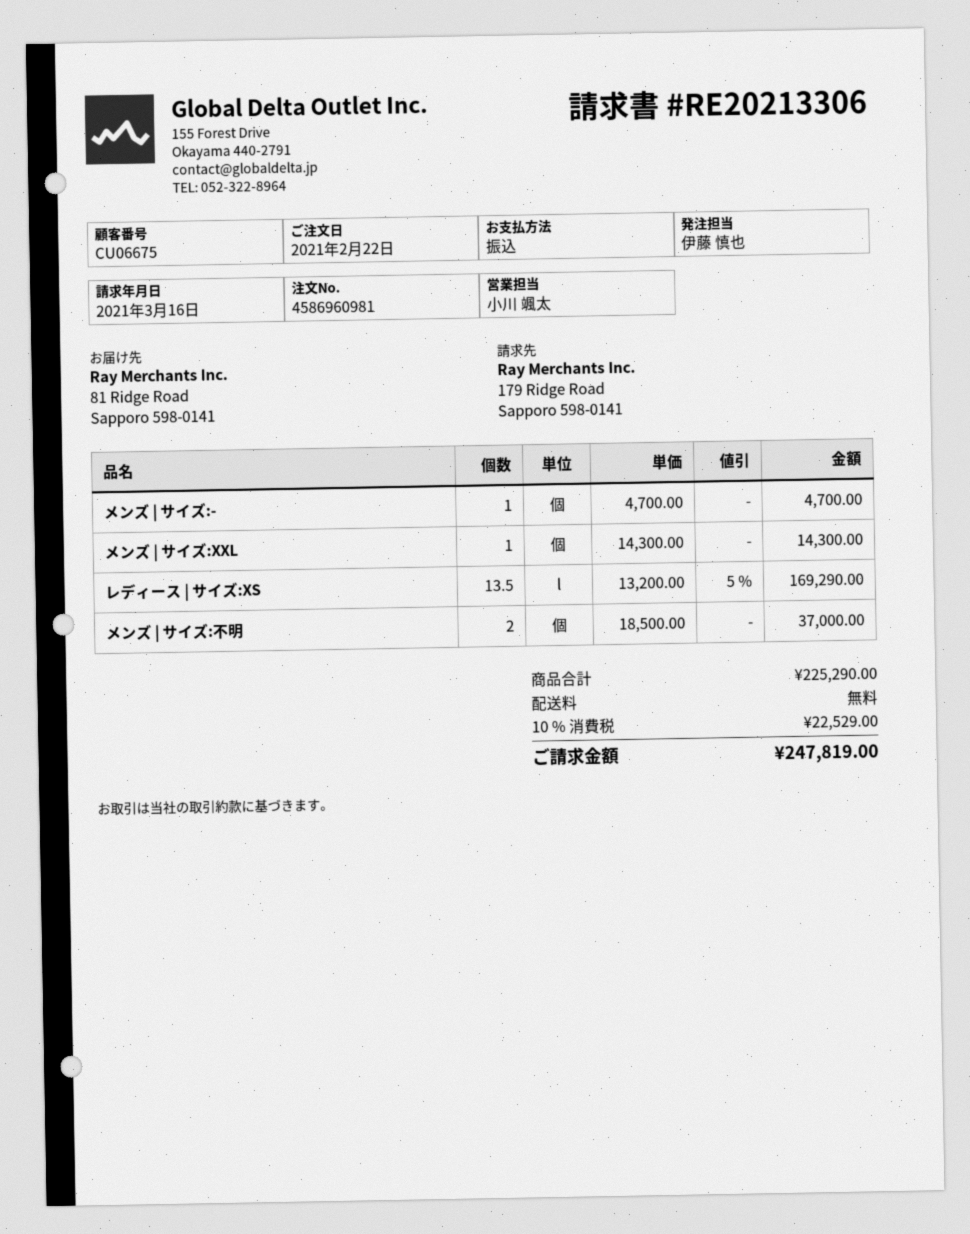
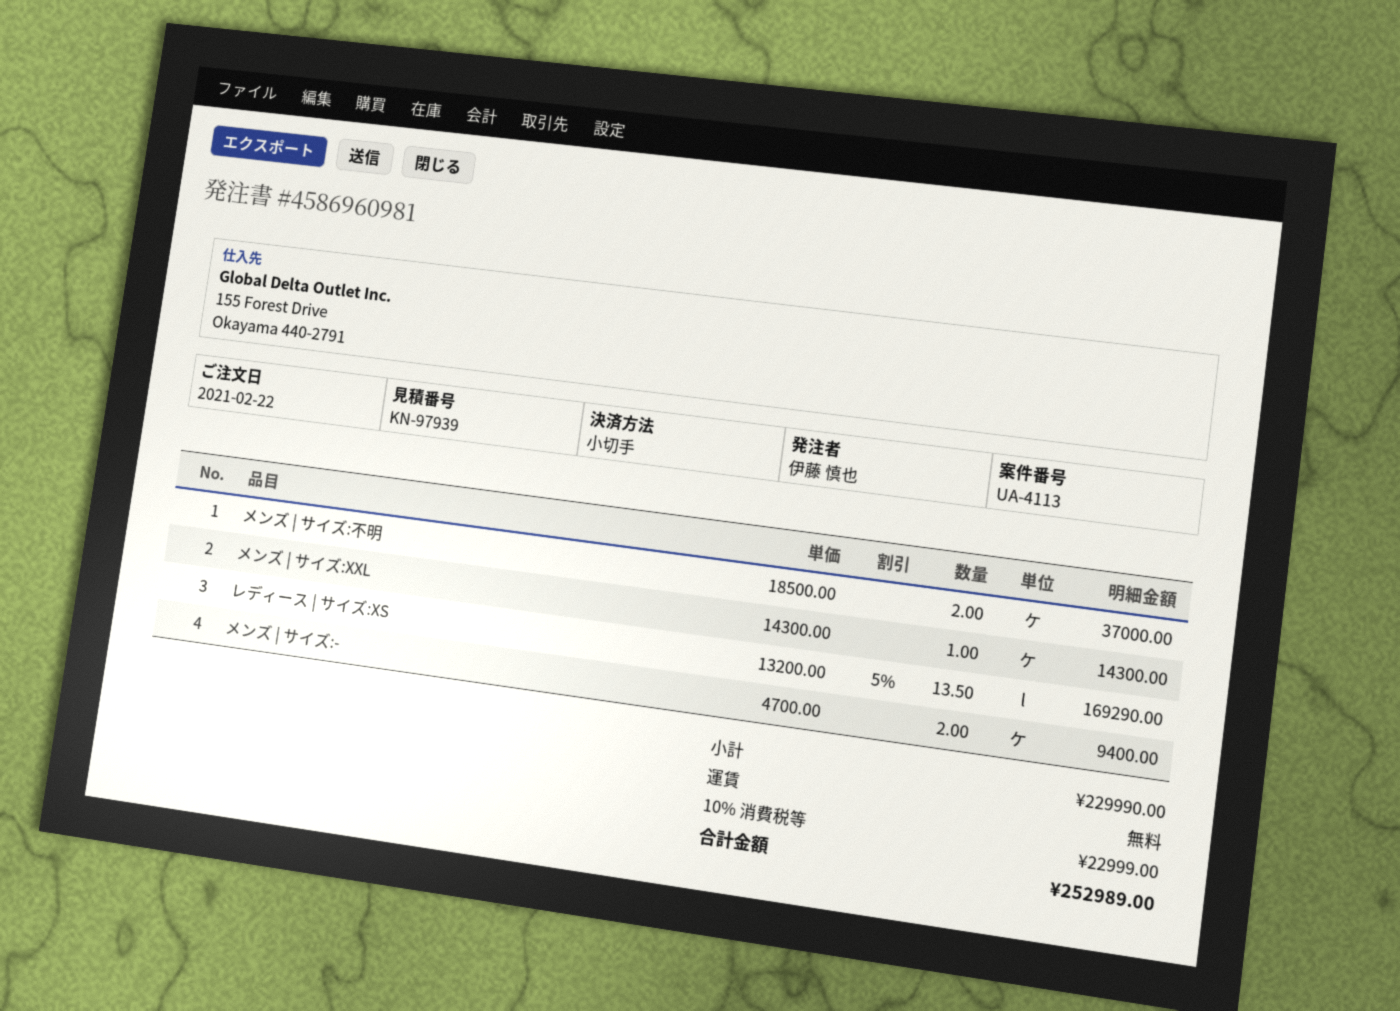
payment method: bank transfer -> cheque
メンズ | サイズ:-: 1 x 4700.00 = 4700.00 -> 2 x 4700.00 = 9400.00
subtotal: 225290.00 -> 229990.00
tax: 10% = 22529.00 -> 10% = 22999.00
total: 247819.00 -> 252989.00

